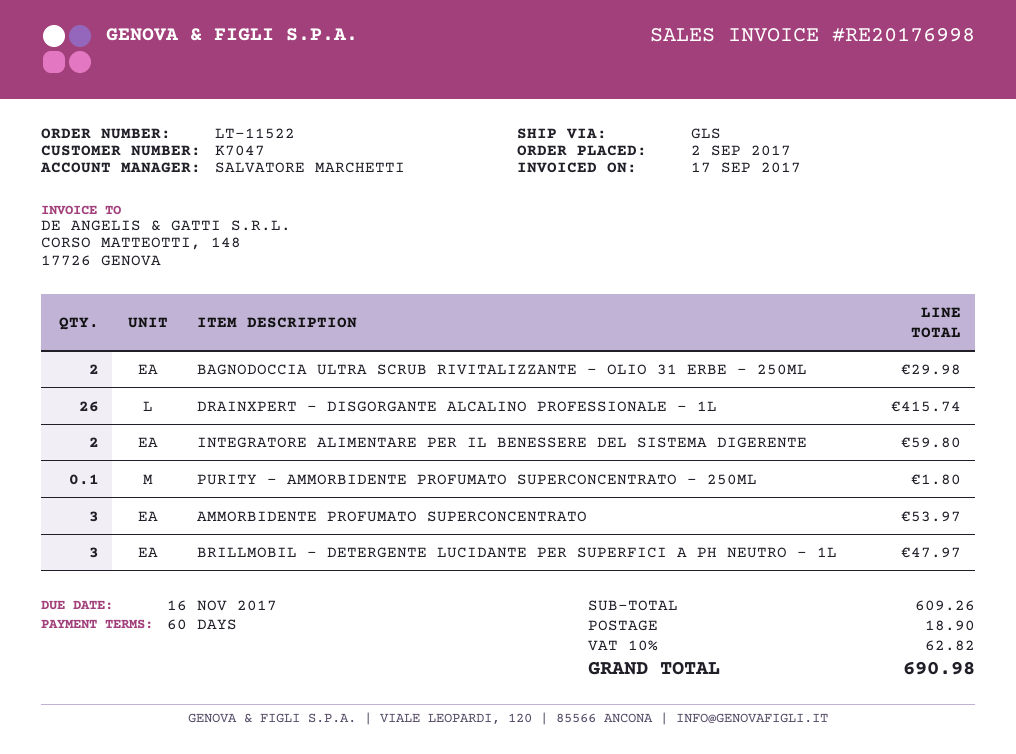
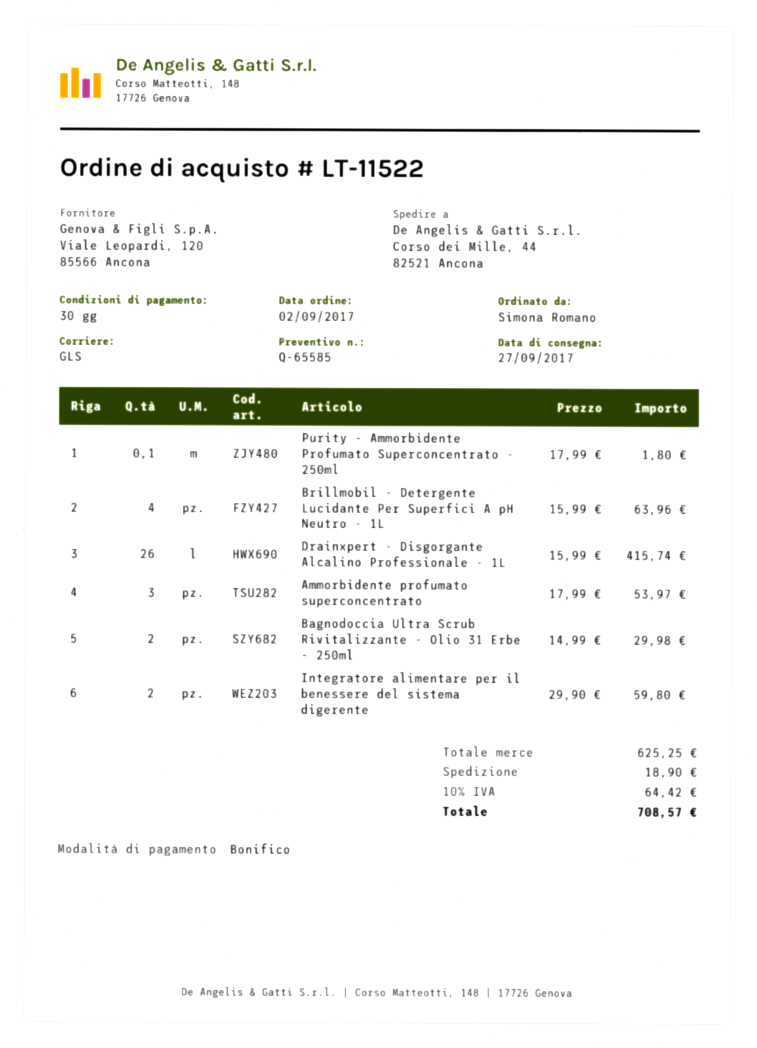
payment terms: 60 days -> 30 days
BRILLMOBIL - DETERGENTE LUCIDANTE PER SUPERFICI A PH NEUTRO - 1L: 3 for 47.97 -> 4 for 63.96
subtotal: 609.26 -> 625.25
tax: 10% = 62.82 -> 10% = 64.42
total: 690.98 -> 708.57

